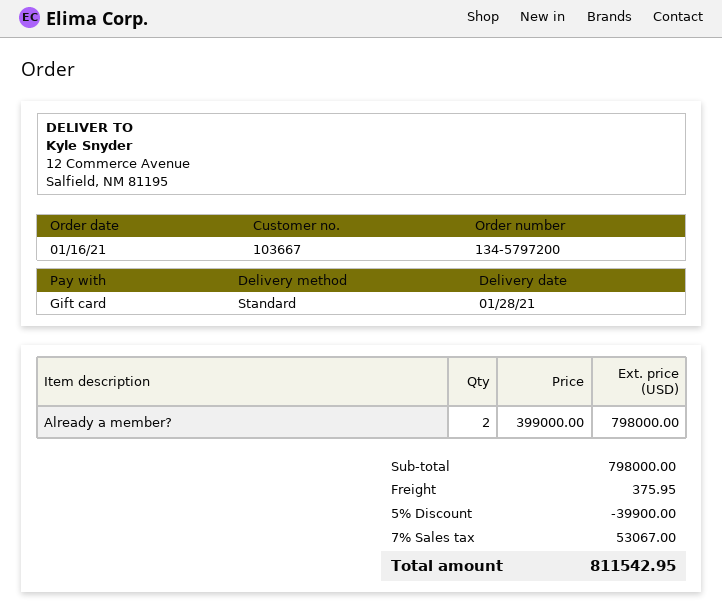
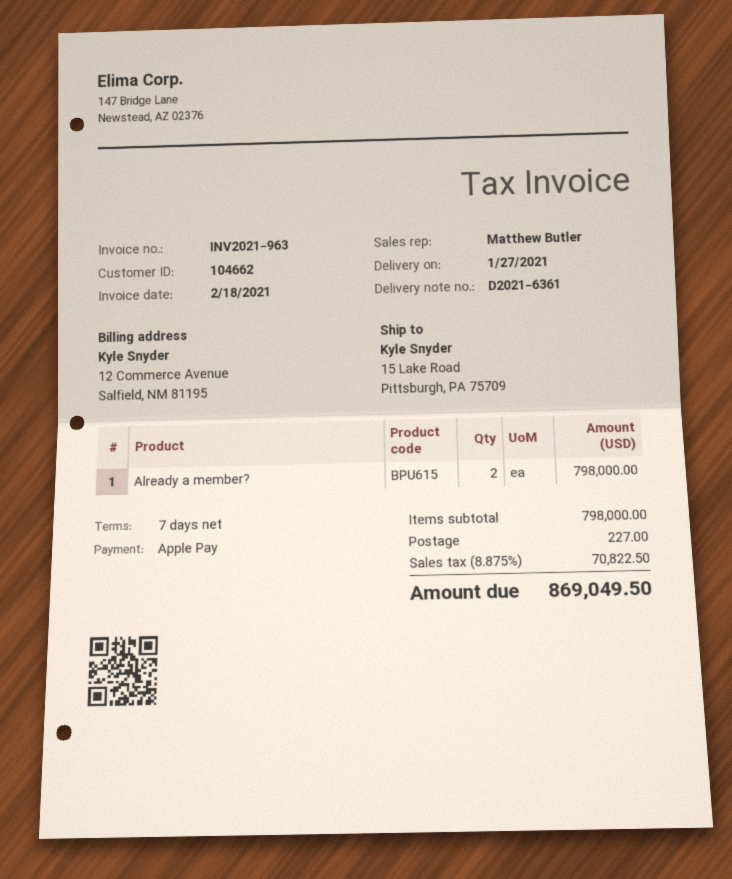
delivery date: 2021-01-28 -> 2021-01-27
customer number: 103667 -> 104662
payment method: gift card -> Apple Pay
ship to: 12 Commerce Avenue, Salfield, NM 81195 -> 15 Lake Road, Pittsburgh, PA 75709
discount: 5% = 39900.00 -> none
shipping: 375.95 -> 227.00
tax: 7% = 53067.00 -> 8.875% = 70822.50
total: 811542.95 -> 869049.50

